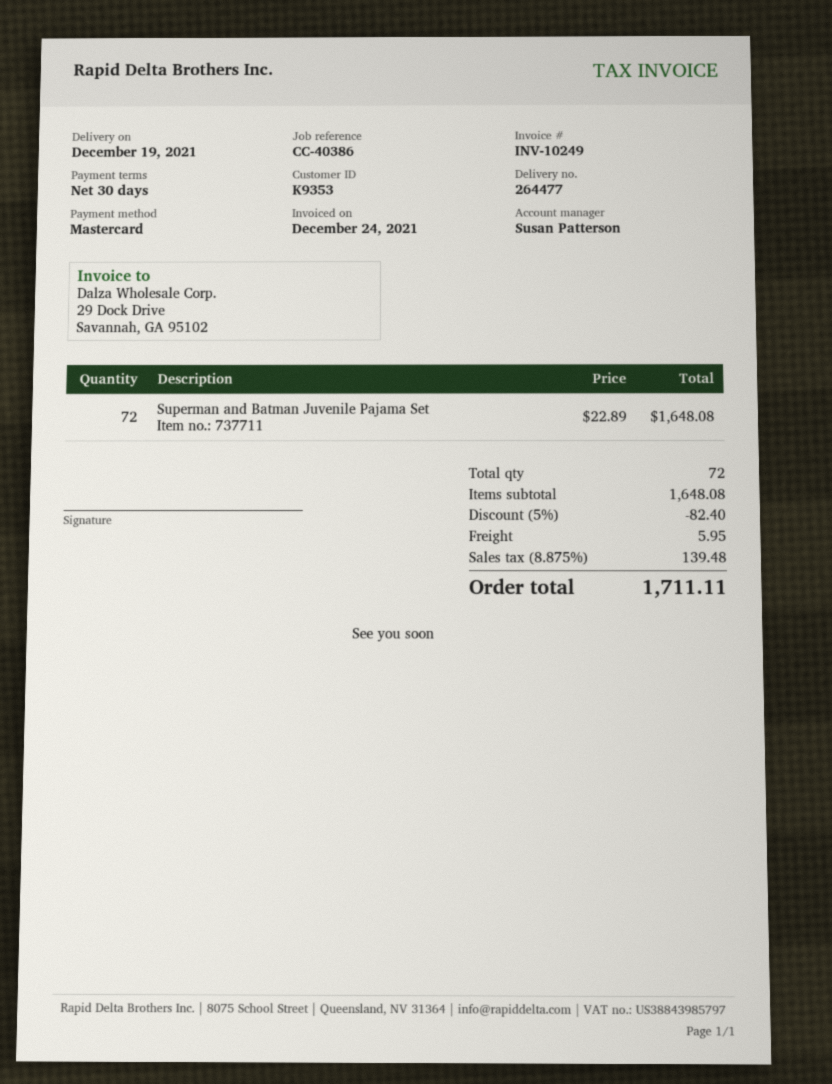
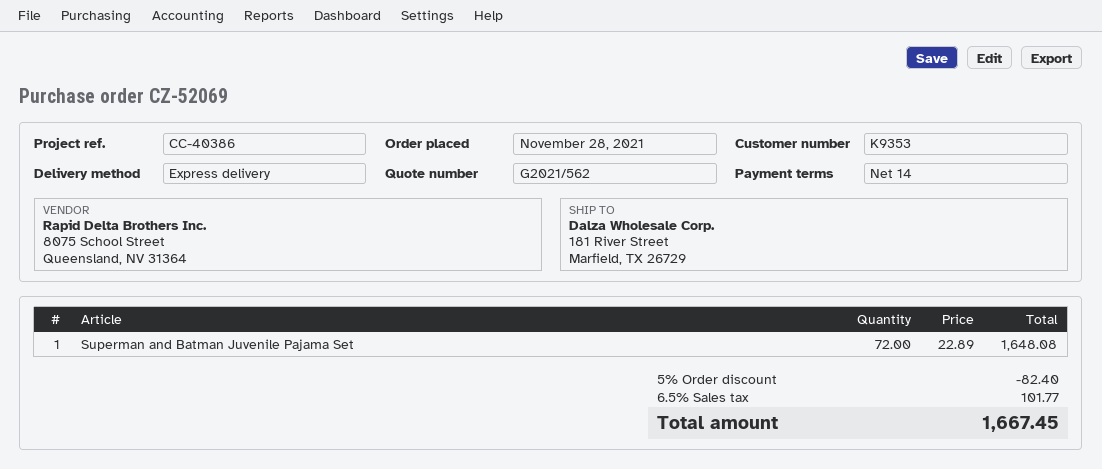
payment terms: 30 days -> 14 days
shipping: 5.95 -> none
tax: 8.875% = 139.48 -> 6.5% = 101.77
total: 1711.11 -> 1667.45

